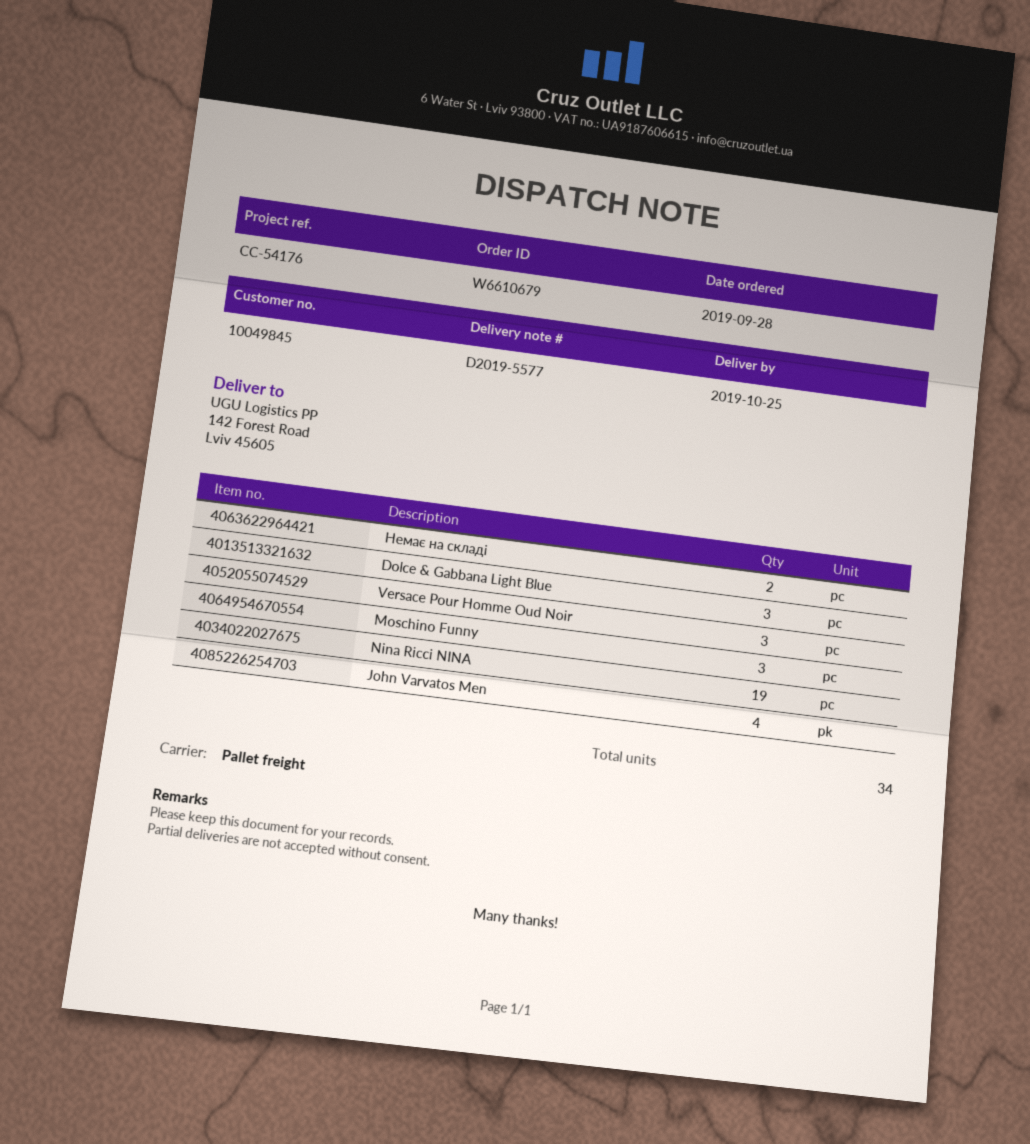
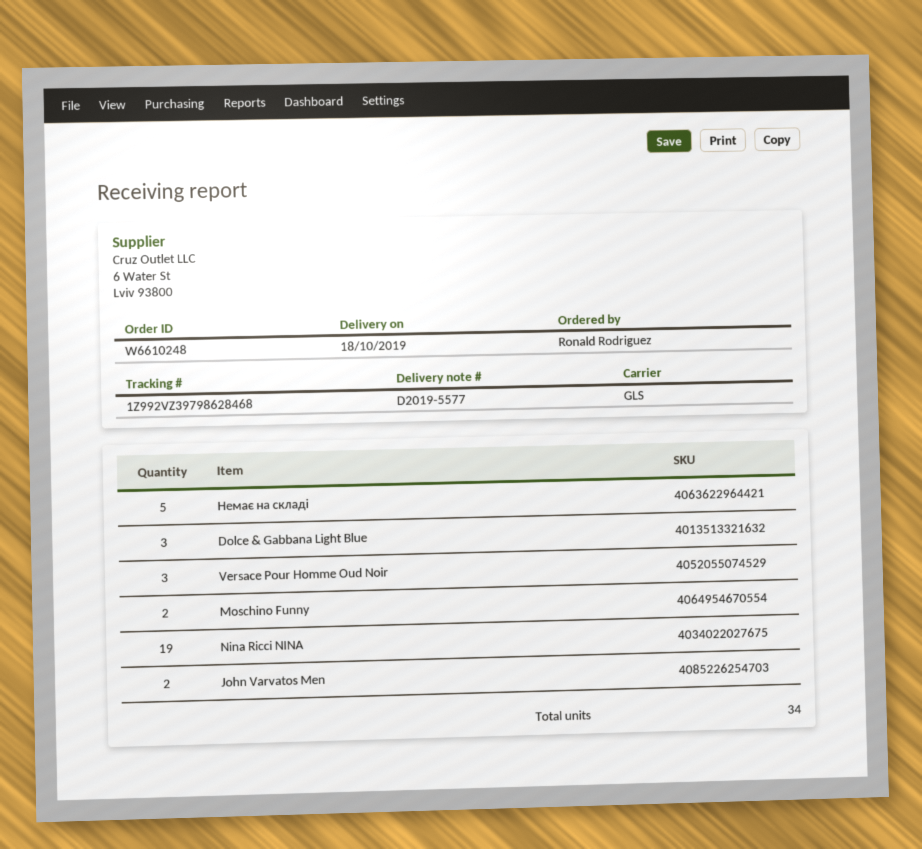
order number: W6610679 -> W6610248
delivery date: 2019-10-25 -> 2019-10-18
shipping method: pallet freight -> GLS
Немає на складі: 2 -> 5
Moschino Funny: 3 -> 2
John Varvatos Men: 4 -> 2

